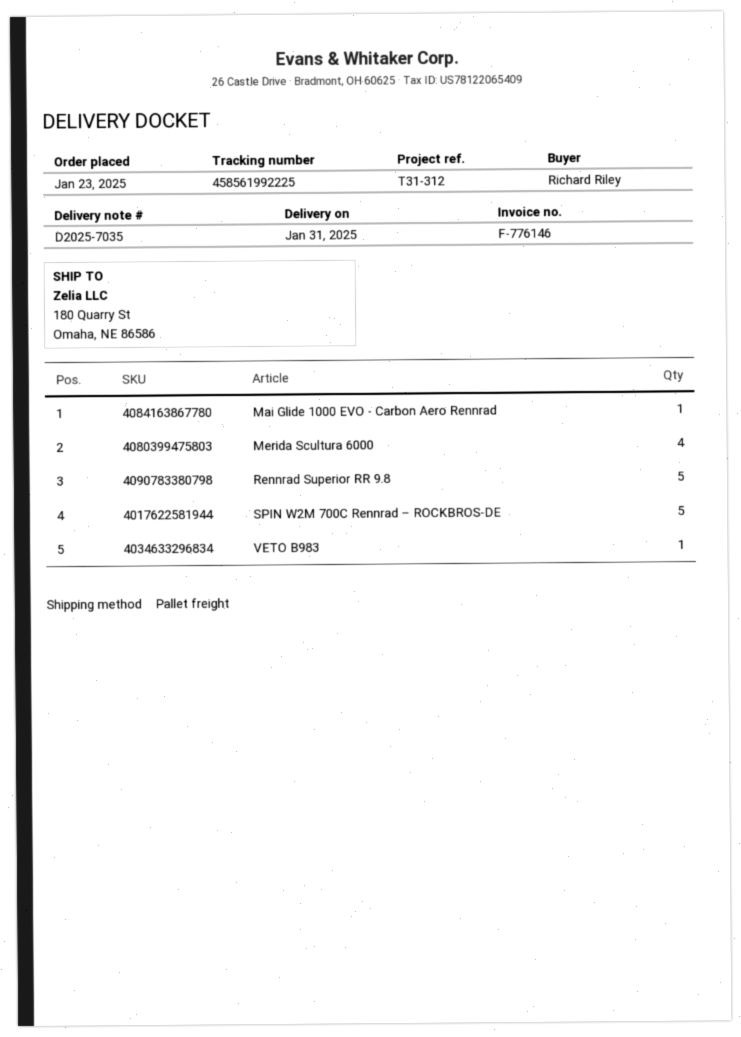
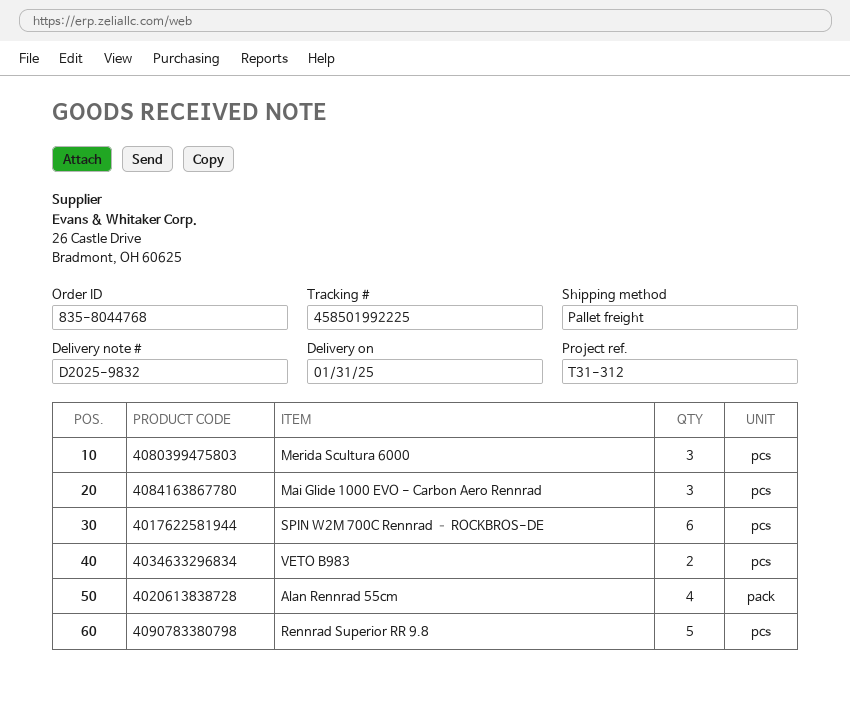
delivery note number: D2025-7035 -> D2025-9832
tracking number: 458561992225 -> 458501992225
Mai Glide 1000 EVO - Carbon Aero Rennrad: 1 -> 3
Merida Scultura 6000: 4 -> 3
SPIN W2M 700C Rennrad – ROCKBROS-DE: 5 -> 6
VETO B983: 1 -> 2
Alan Rennrad 55cm: none -> 4

